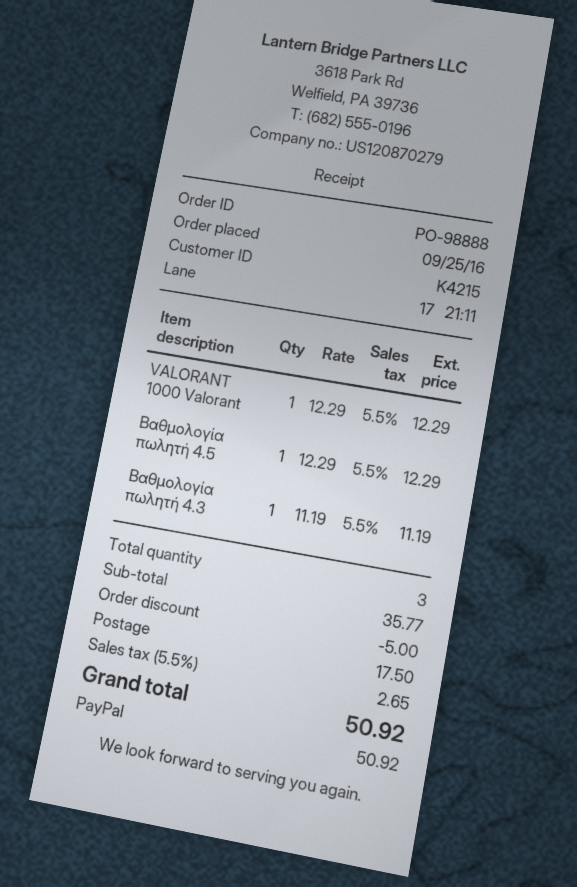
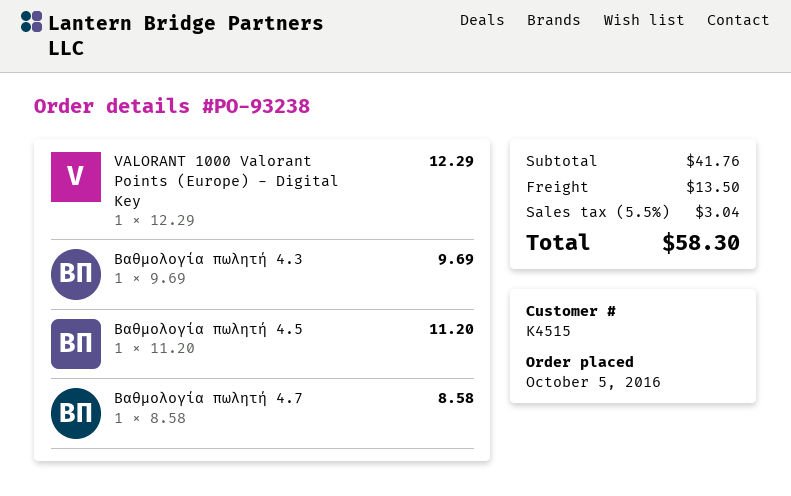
order number: PO-98888 -> PO-93238
order date: 2016-09-25 -> 2016-10-05
customer number: K4215 -> K4515
Βαθμολογία πωλητή 4.5: 1 x 12.29 = 12.29 -> 1 x 11.20 = 11.20
Βαθμολογία πωλητή 4.3: 1 x 11.19 = 11.19 -> 1 x 9.69 = 9.69
Βαθμολογία πωλητή 4.7: none -> 1 x 8.58 = 8.58
subtotal: 35.77 -> 41.76
discount: 5.00 -> none
shipping: 17.50 -> 13.50
tax: 5.5% = 2.65 -> 5.5% = 3.04
total: 50.92 -> 58.30

